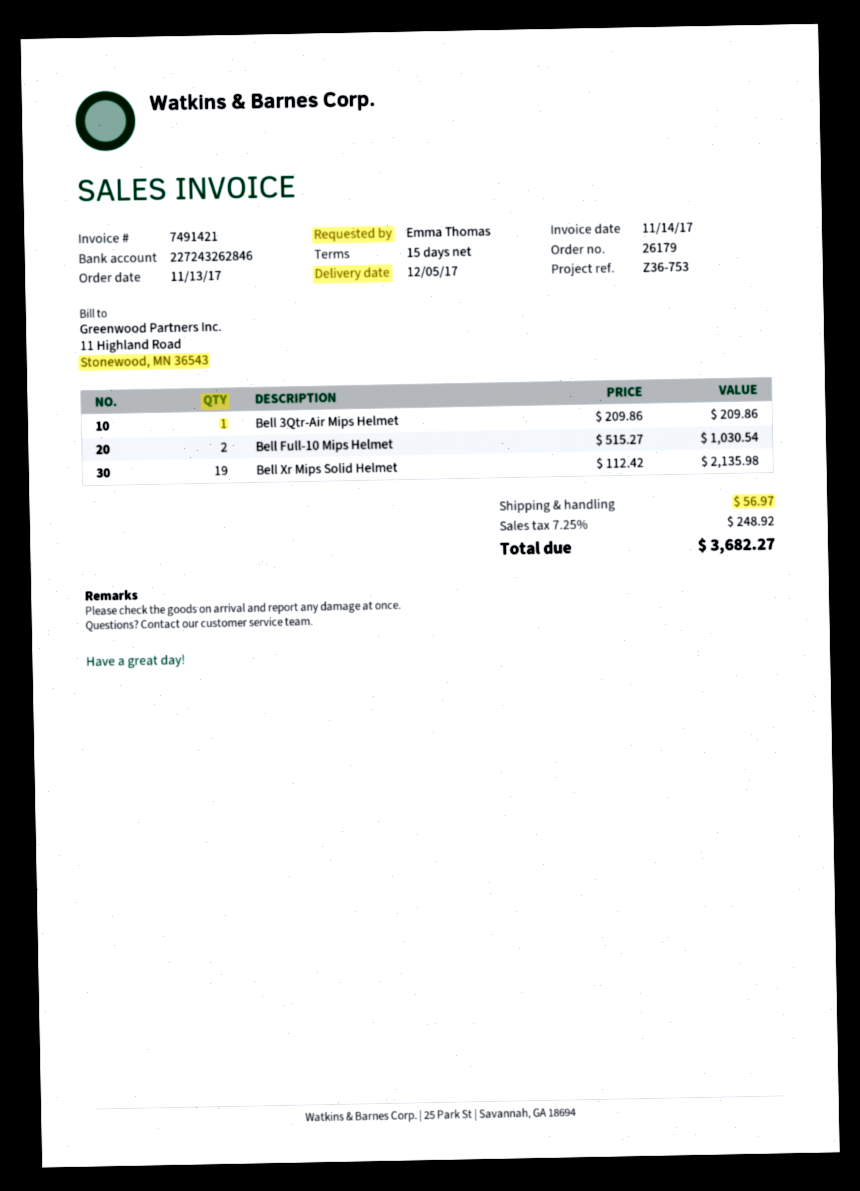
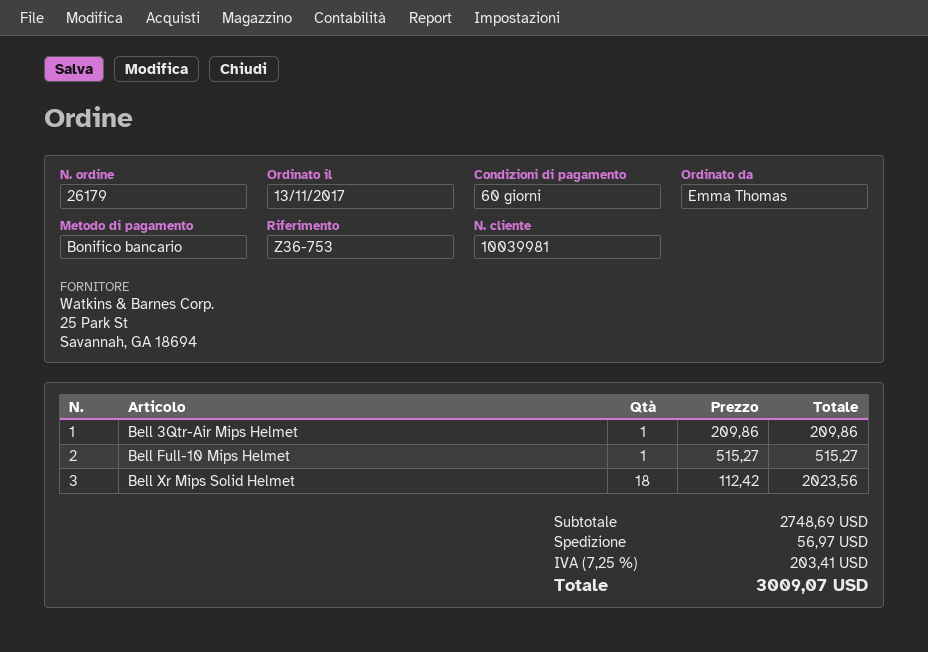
payment terms: 15 days -> 60 days
Bell Full-10 Mips Helmet: 2 x 515.27 = 1030.54 -> 1 x 515.27 = 515.27
Bell Xr Mips Solid Helmet: 19 x 112.42 = 2135.98 -> 18 x 112.42 = 2023.56
tax: 7.25% = 248.92 -> 7.25% = 203.41
total: 3682.27 -> 3009.07

